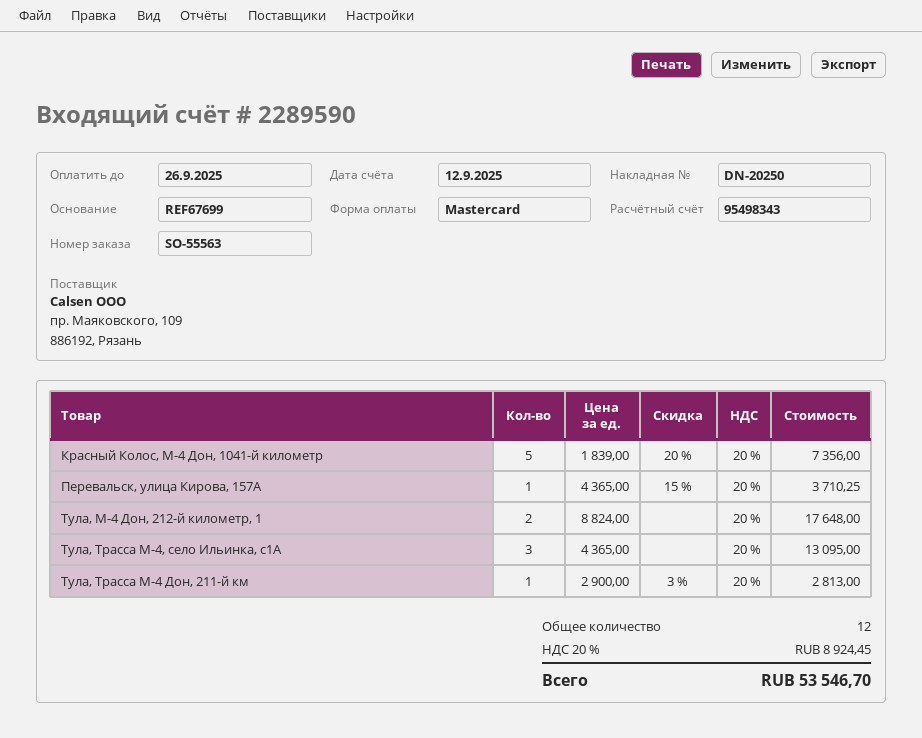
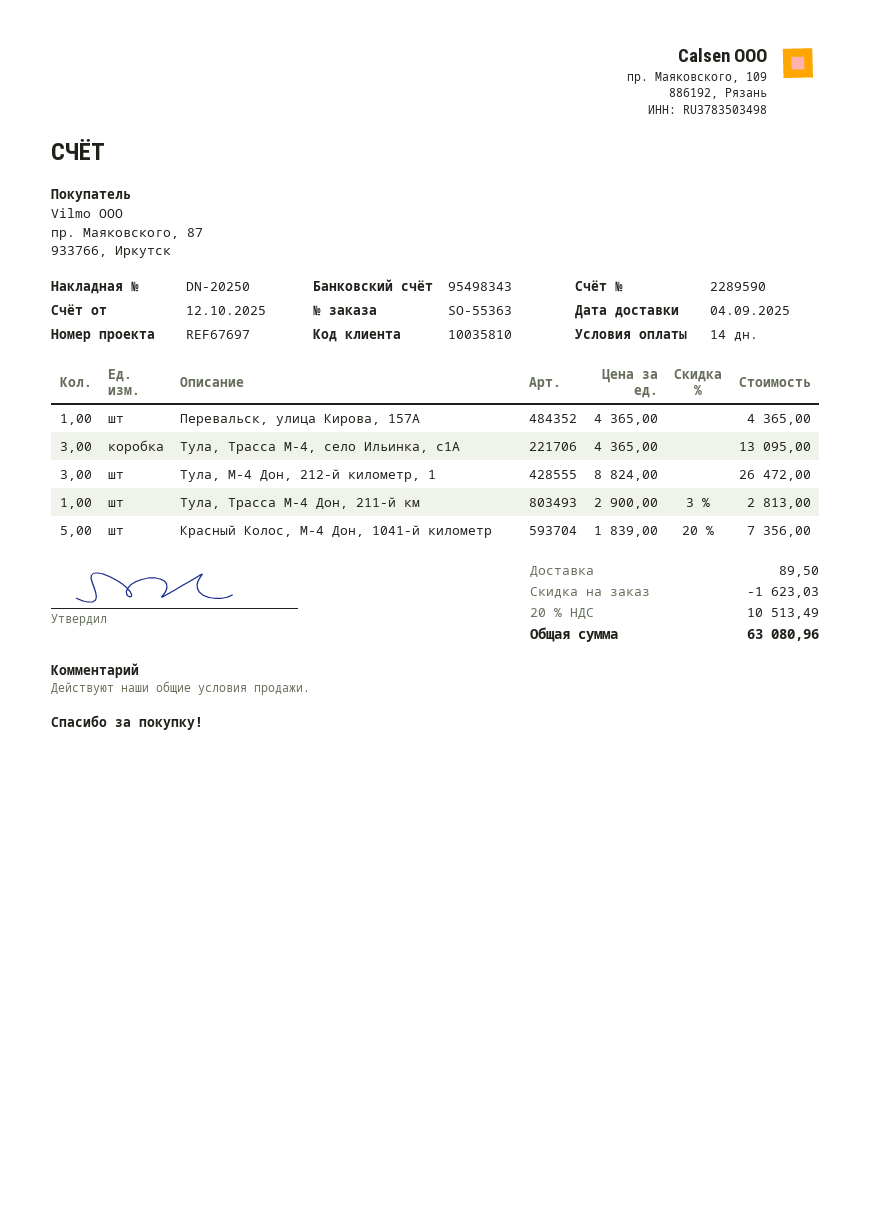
order number: SO-55563 -> SO-55363
invoice date: 2025-09-12 -> 2025-10-12
reference: REF67699 -> REF67697
Перевальск, улица Кирова, 157А: 1 x 4365.00 - 15% = 3710.25 -> 1 x 4365.00 = 4365.00
Тула, М-4 Дон, 212-й километр, 1: 2 x 8824.00 = 17648.00 -> 3 x 8824.00 = 26472.00
discount: none -> 1623.03
shipping: none -> 89.50
tax: 20% = 8924.45 -> 20% = 10513.49
total: 53546.70 -> 63080.96

